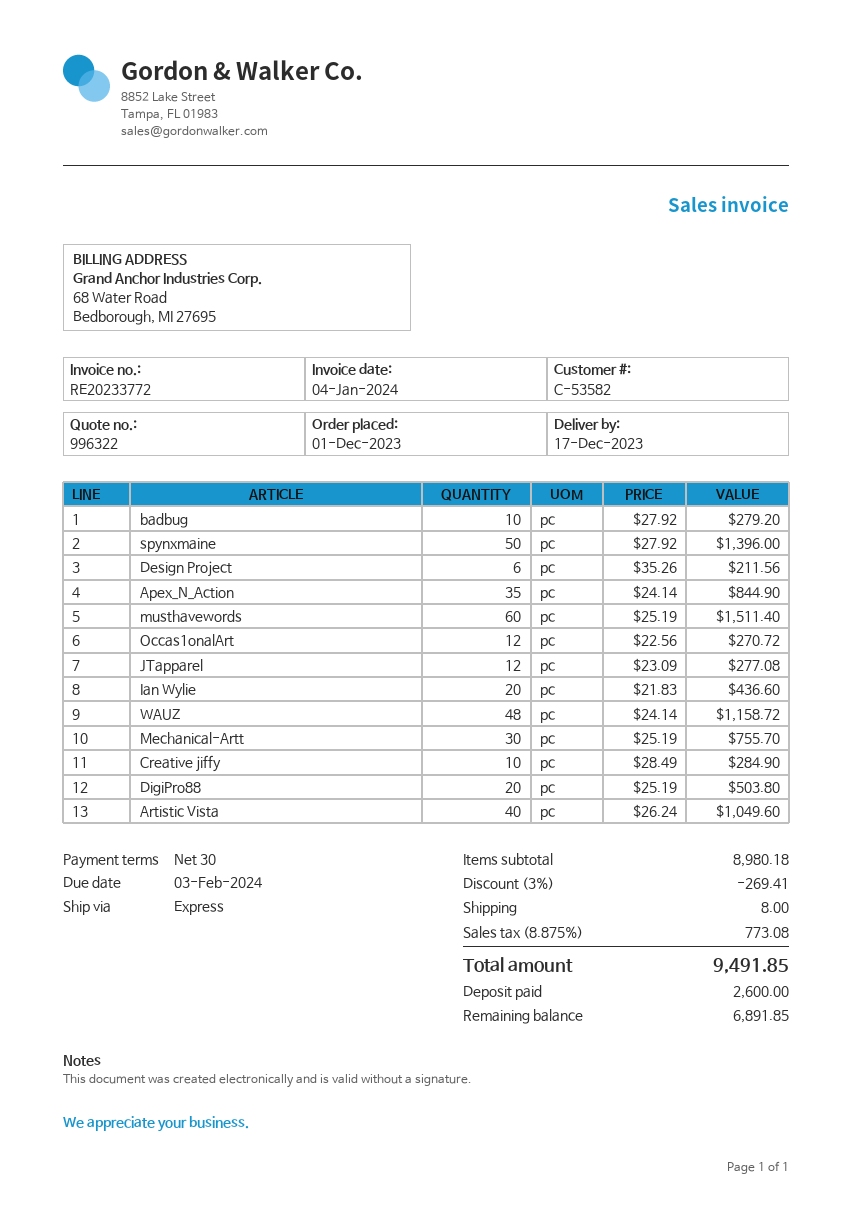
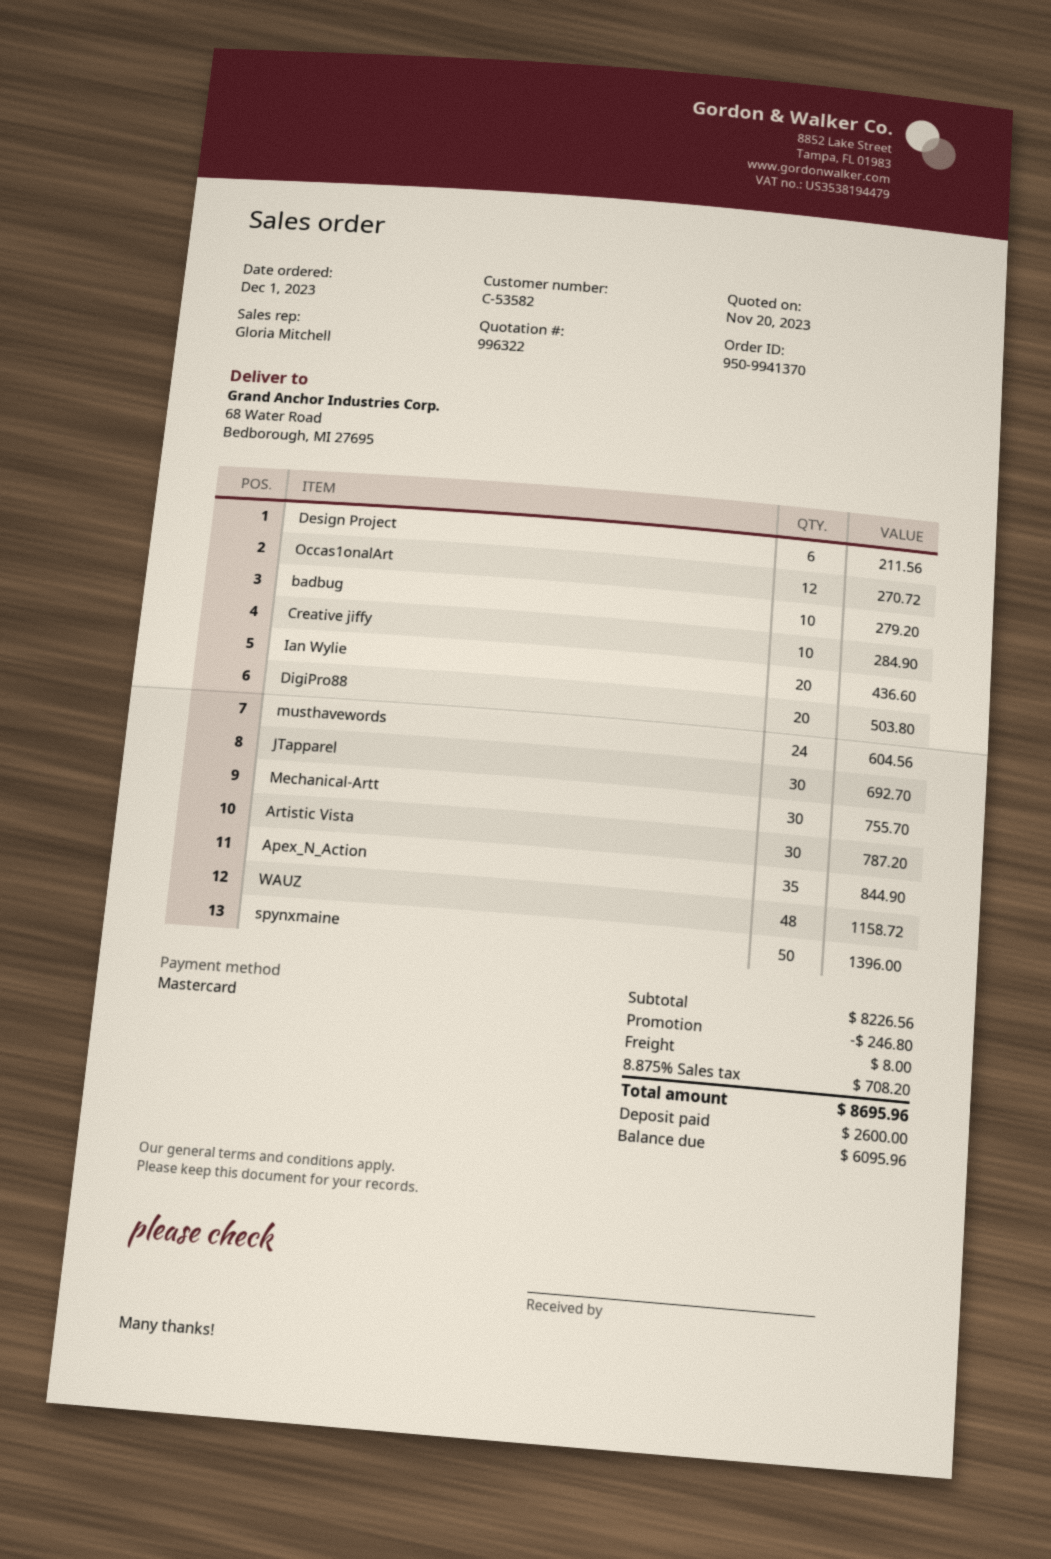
musthavewords: 60 for 1511.40 -> 24 for 604.56
JTapparel: 12 for 277.08 -> 30 for 692.70
Artistic Vista: 40 for 1049.60 -> 30 for 787.20
subtotal: 8980.18 -> 8226.56
discount: 269.41 -> 246.80
tax: 8.875% = 773.08 -> 8.875% = 708.20
total: 9491.85 -> 8695.96
balance: 6891.85 -> 6095.96

